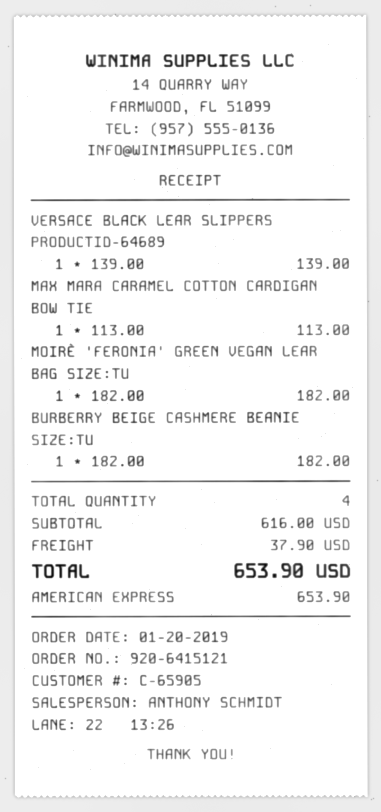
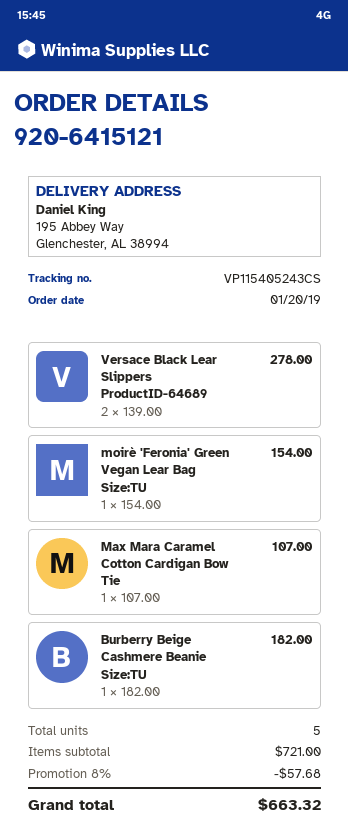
VERSACE BLACK LEAR SLIPPERS PRODUCTID-64689: 1 x 139.00 = 139.00 -> 2 x 139.00 = 278.00
MAX MARA CARAMEL COTTON CARDIGAN BOW TIE: 1 x 113.00 = 113.00 -> 1 x 107.00 = 107.00
MOIRÈ 'FERONIA' GREEN VEGAN LEAR BAG SIZE:TU: 1 x 182.00 = 182.00 -> 1 x 154.00 = 154.00
total quantity: 4 -> 5
subtotal: 616.00 -> 721.00
discount: none -> 8% = 57.68
shipping: 37.90 -> none
total: 653.90 -> 663.32

